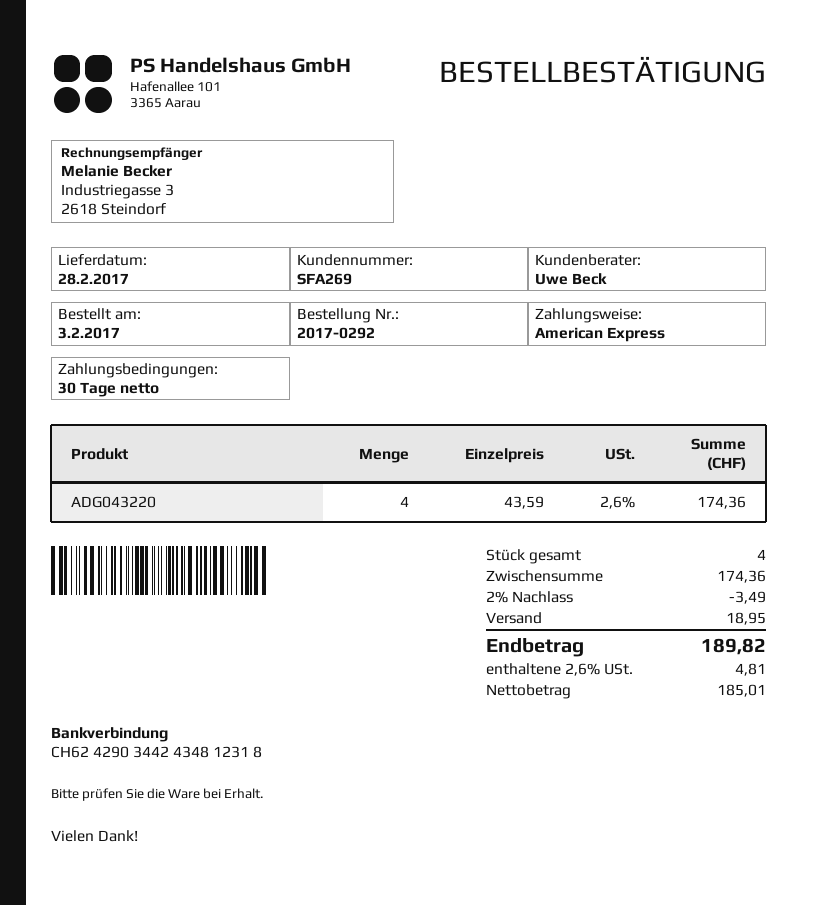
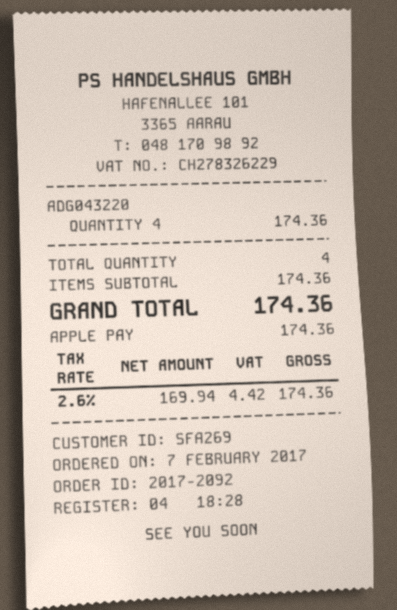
order number: 2017-0292 -> 2017-2092
order date: 2017-02-03 -> 2017-02-07
payment method: American Express -> Apple Pay
discount: 2% = 3.49 -> none
shipping: 18.95 -> none
net: 185.01 -> 169.94
tax: 2.6% = 4.81 -> 2.6% = 4.42
total: 189.82 -> 174.36

